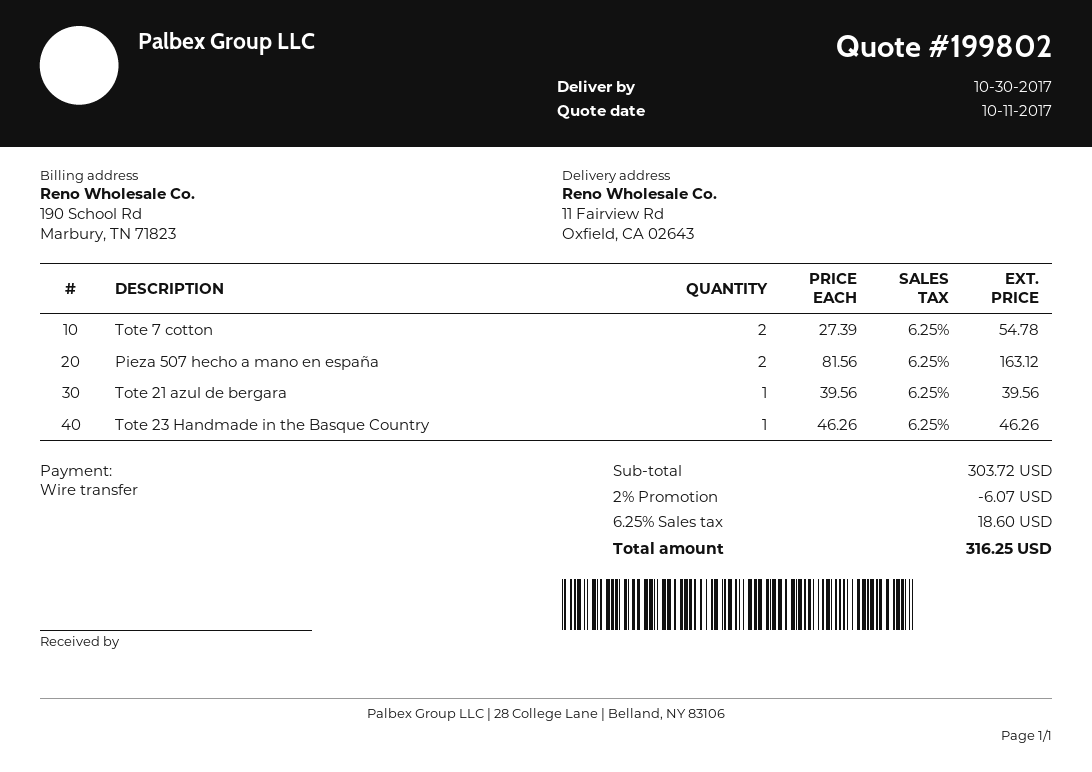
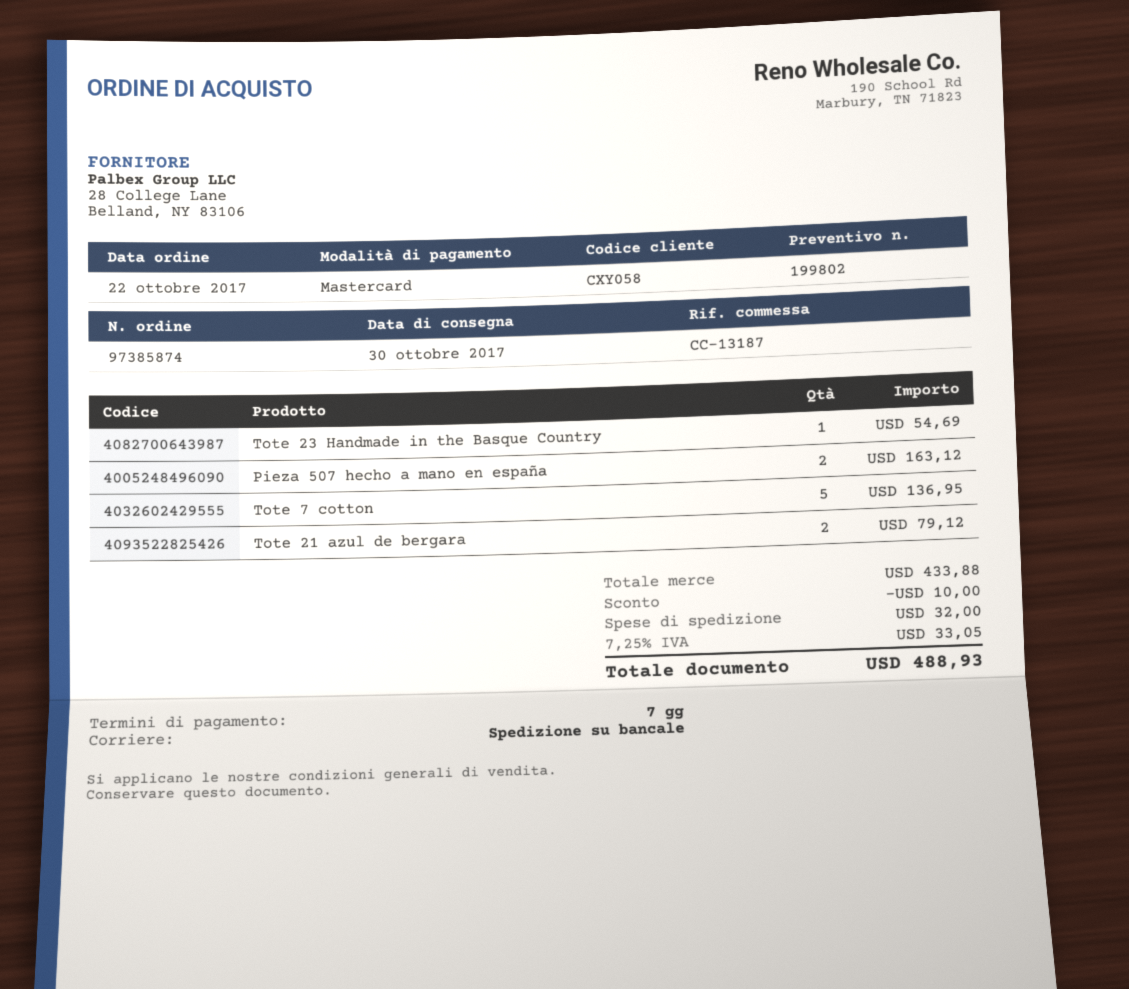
payment method: bank transfer -> Mastercard
Tote 7 cotton: 2 for 54.78 -> 5 for 136.95
Tote 21 azul de bergara: 1 for 39.56 -> 2 for 79.12
Tote 23 Handmade in the Basque Country: 1 for 46.26 -> 1 for 54.69
subtotal: 303.72 -> 433.88
discount: 6.07 -> 10.00
shipping: none -> 32.00
tax: 6.25% = 18.60 -> 7.25% = 33.05
total: 316.25 -> 488.93

